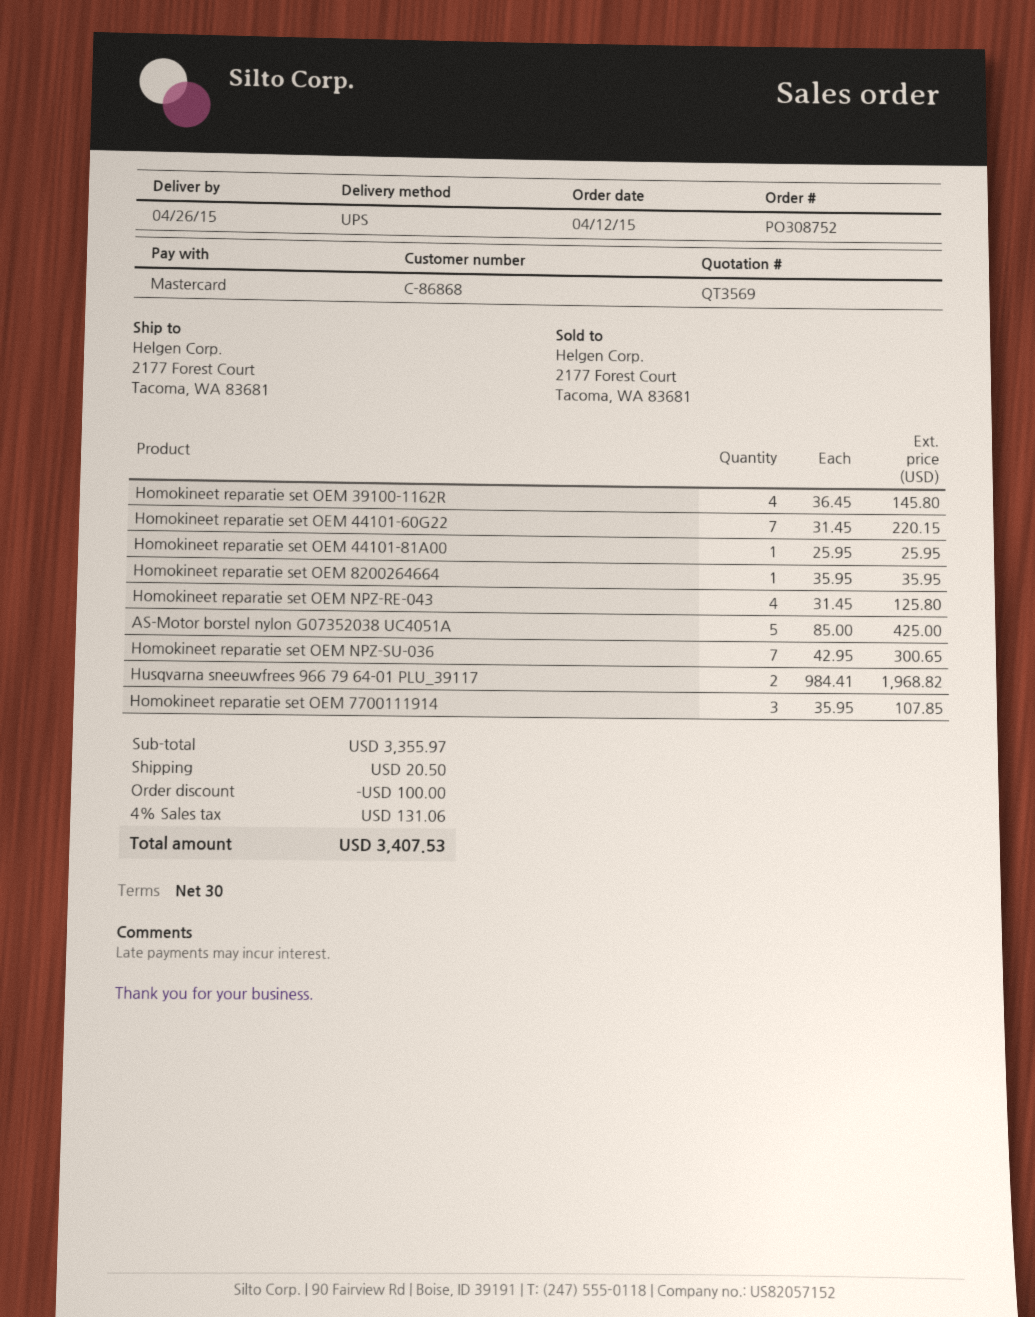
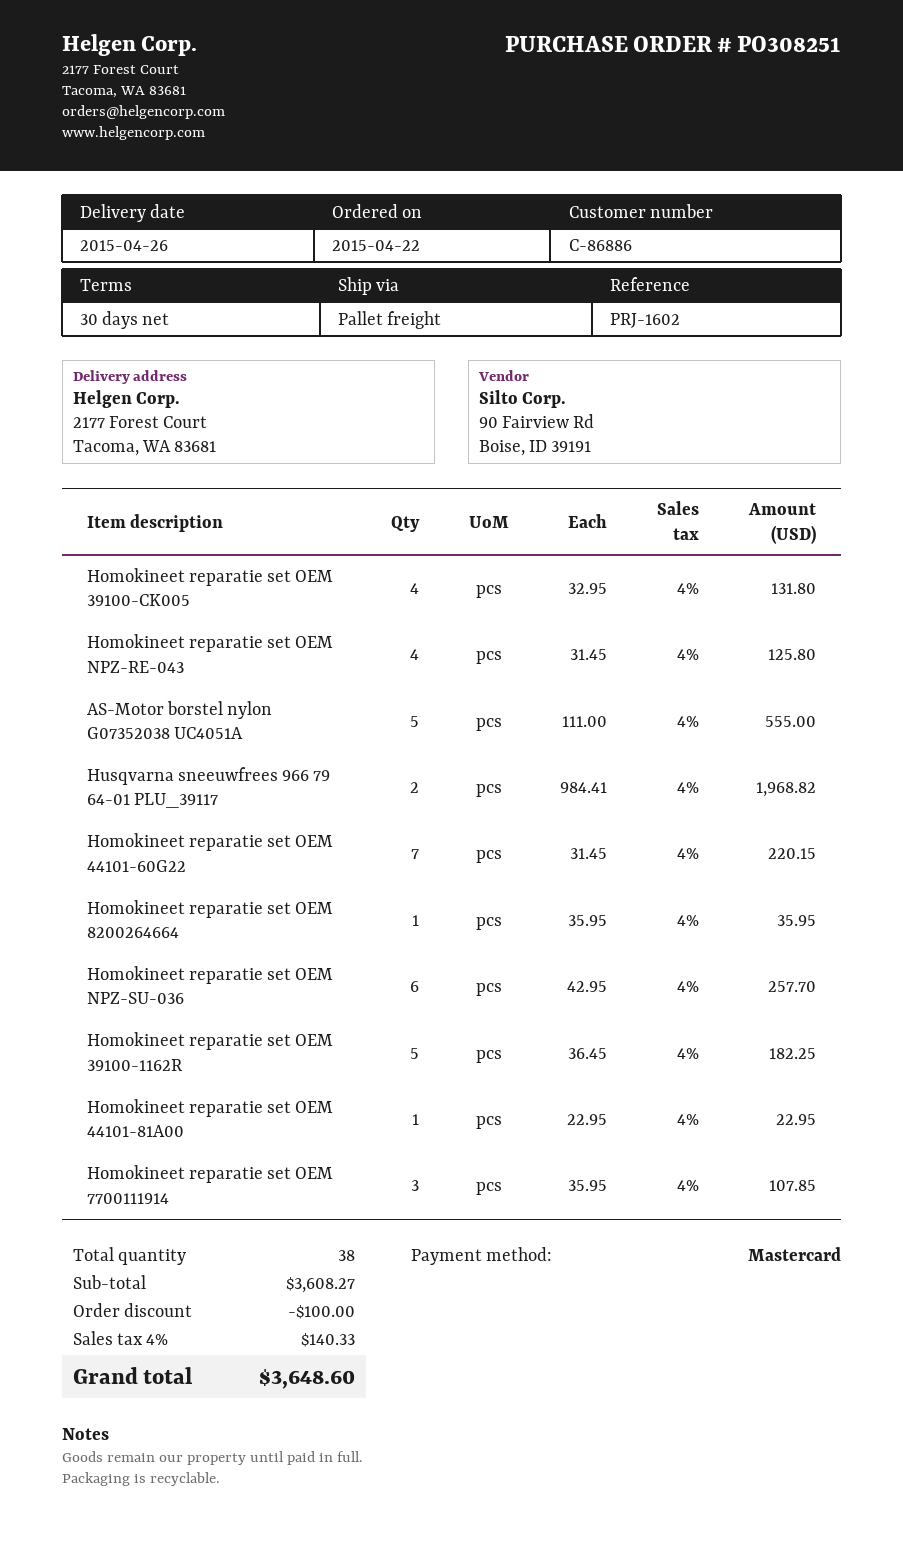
order number: PO308752 -> PO308251
order date: 2015-04-12 -> 2015-04-22
customer number: C-86868 -> C-86886
shipping method: UPS -> pallet freight
Homokineet reparatie set OEM 39100-1162R: 4 x 36.45 = 145.80 -> 5 x 36.45 = 182.25
Homokineet reparatie set OEM 44101-81A00: 1 x 25.95 = 25.95 -> 1 x 22.95 = 22.95
AS-Motor borstel nylon G07352038 UC4051A: 5 x 85.00 = 425.00 -> 5 x 111.00 = 555.00
Homokineet reparatie set OEM NPZ-SU-036: 7 x 42.95 = 300.65 -> 6 x 42.95 = 257.70
Homokineet reparatie set OEM 39100-CK005: none -> 4 x 32.95 = 131.80
subtotal: 3355.97 -> 3608.27
shipping: 20.50 -> none
tax: 4% = 131.06 -> 4% = 140.33
total: 3407.53 -> 3648.60

